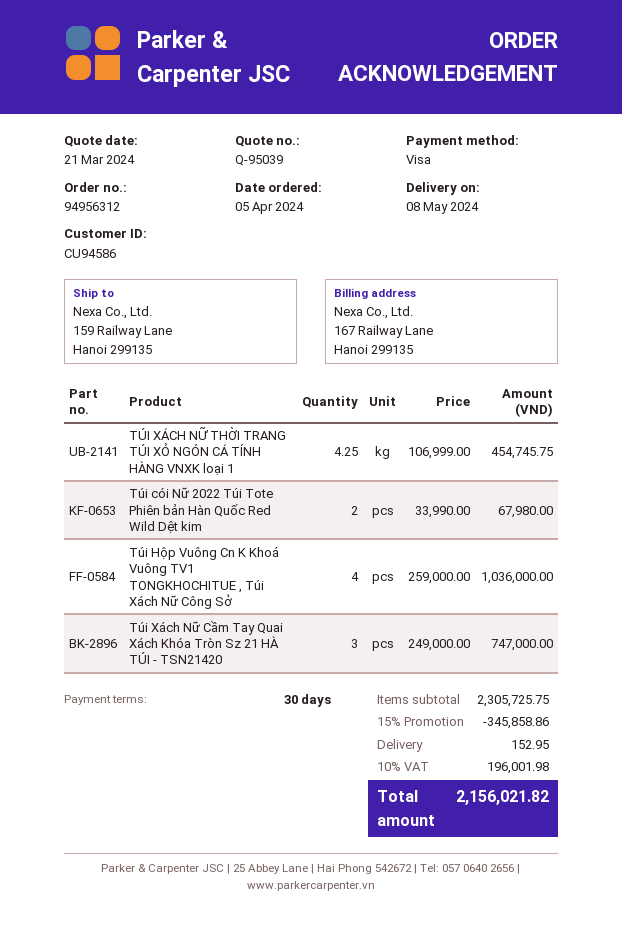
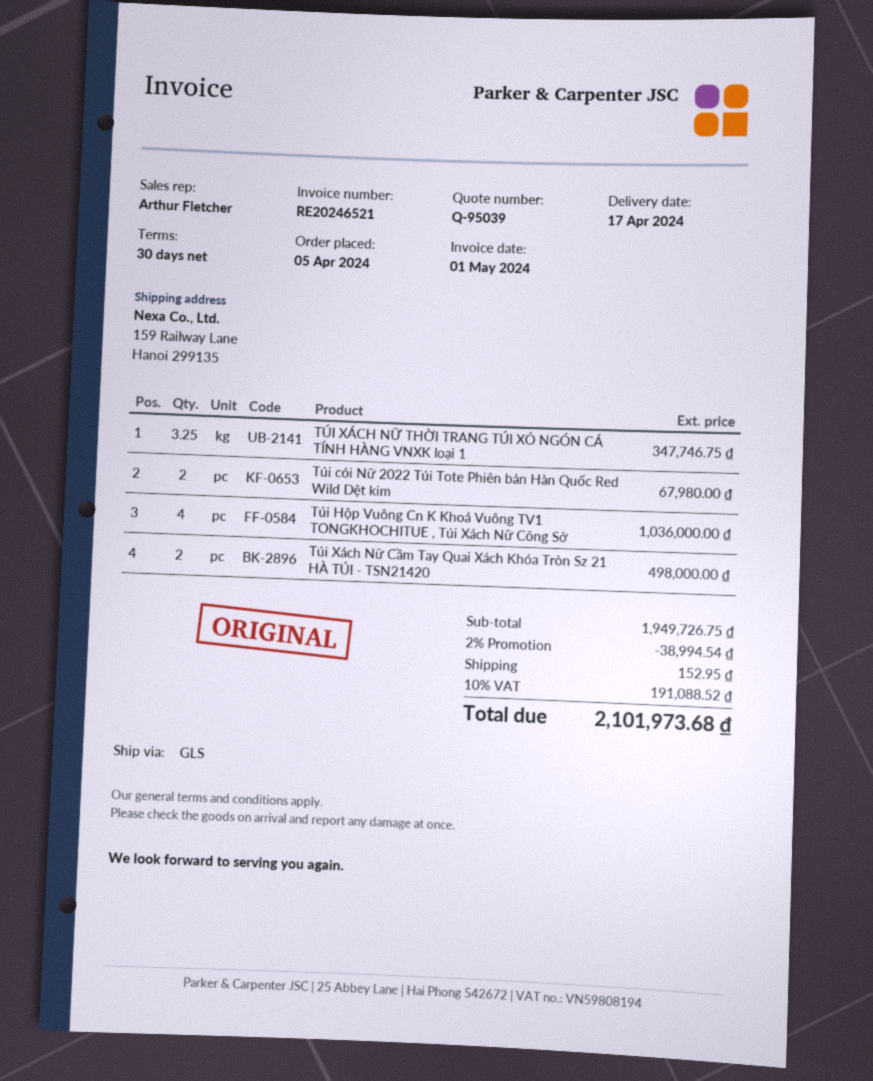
delivery date: 2024-05-08 -> 2024-04-17
TÚI XÁCH NỮ THỜI TRANG TÚI XỎ NGÓN CÁ TÍNH HÀNG VNXK loại 1: 4.25 for 454745.75 -> 3.25 for 347746.75
Túi Xách Nữ Cầm Tay Quai Xách Khóa Tròn Sz 21 HÀ TÚI - TSN21420: 3 for 747000.00 -> 2 for 498000.00
subtotal: 2305725.75 -> 1949726.75
discount: 15% = 345858.86 -> 2% = 38994.54
tax: 10% = 196001.98 -> 10% = 191088.52
total: 2156021.82 -> 2101973.68

